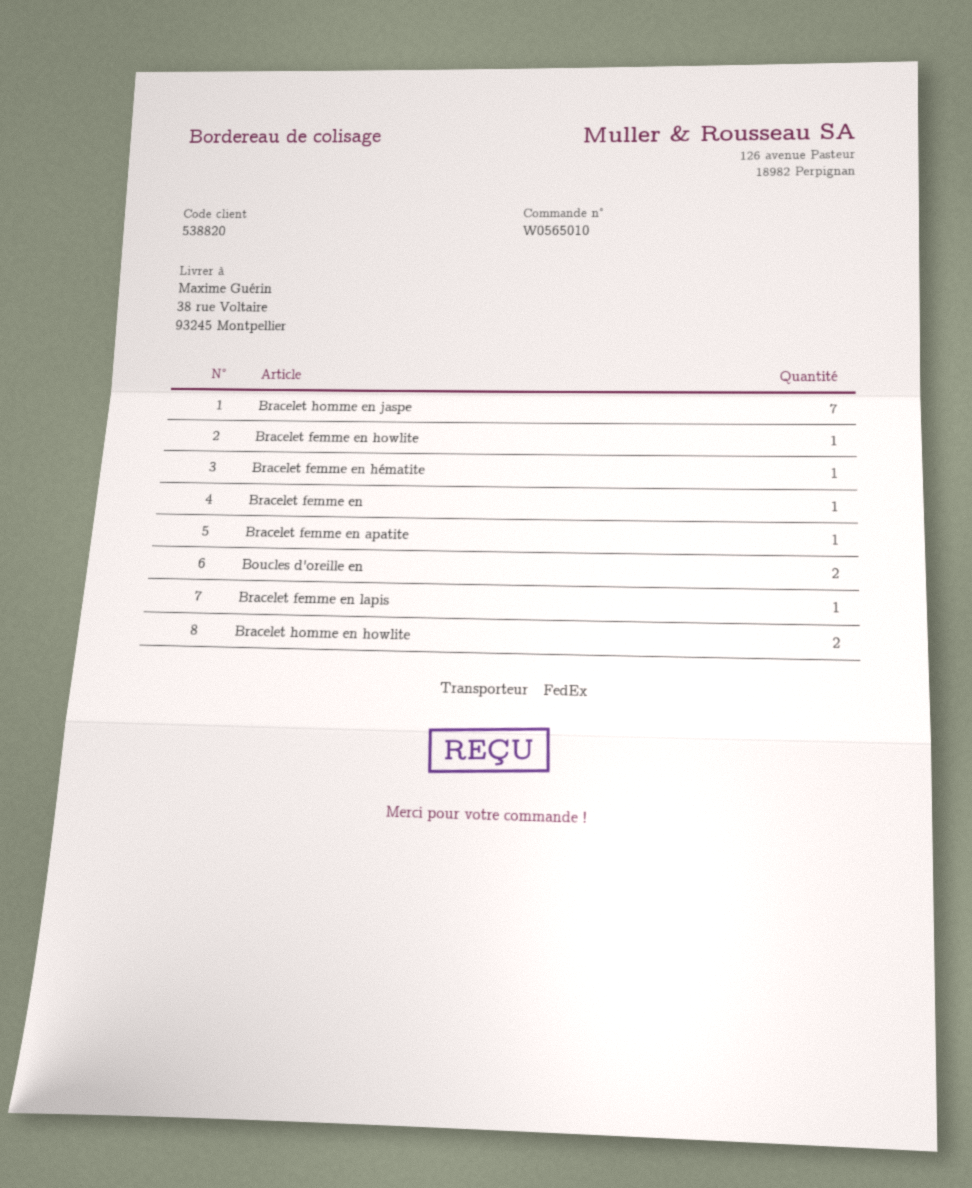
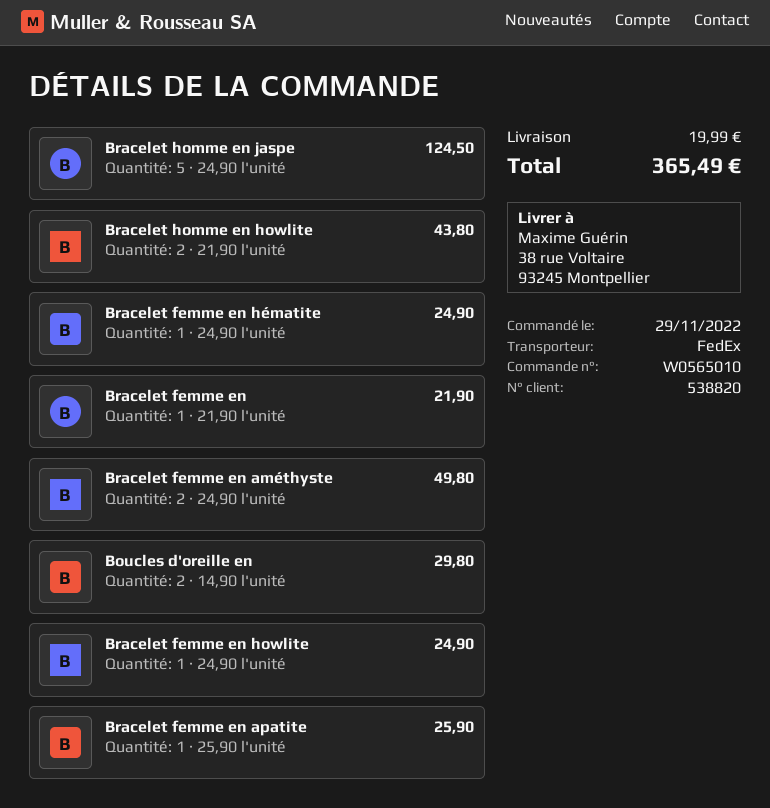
Bracelet homme en jaspe: 7 -> 5
Bracelet femme en lapis: 1 -> none
Bracelet femme en améthyste: none -> 2

